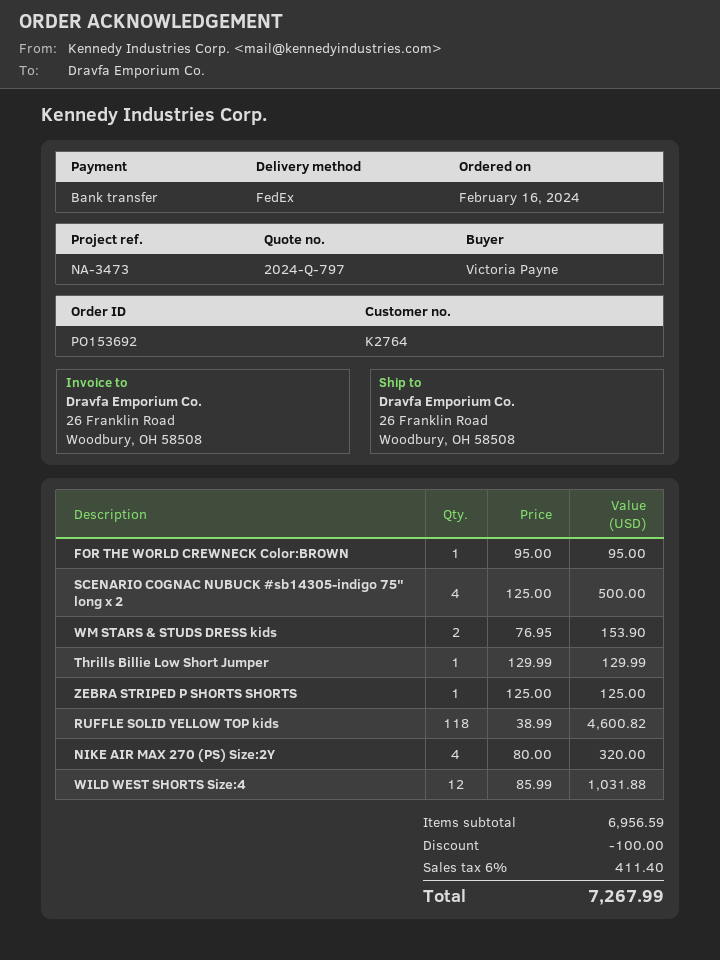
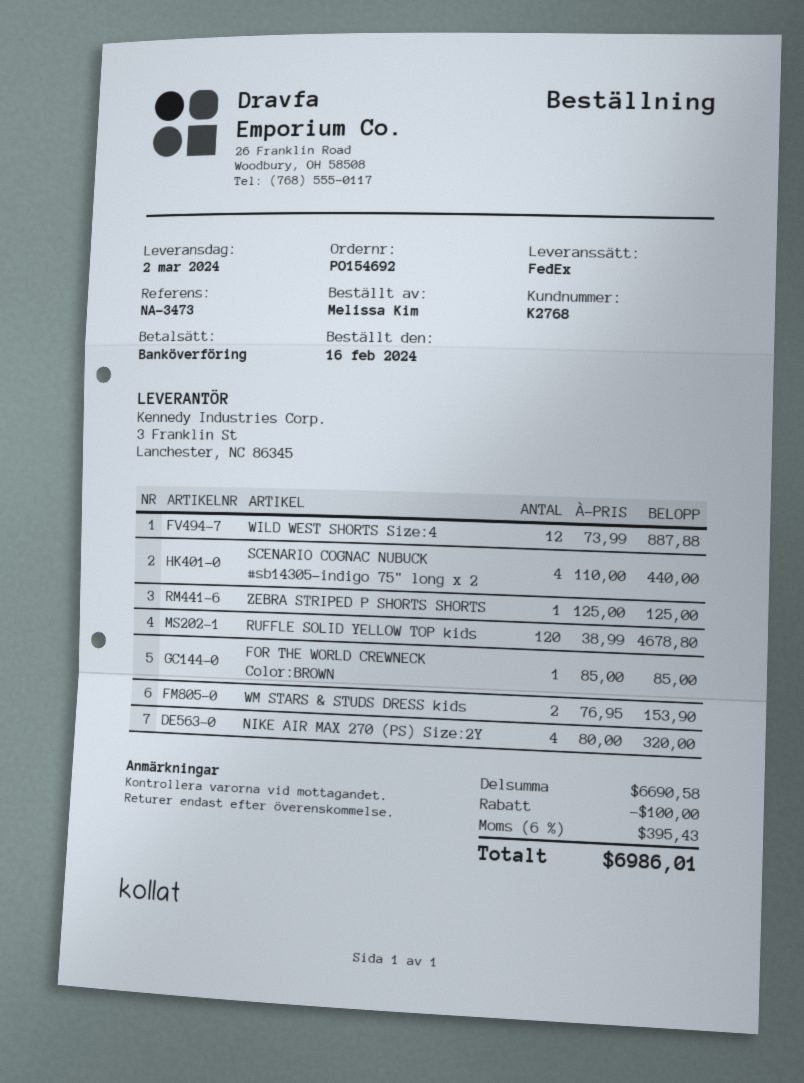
order number: PO153692 -> PO154692
customer number: K2764 -> K2768
ordered by: Victoria Payne -> Melissa Kim
FOR THE WORLD CREWNECK Color:BROWN: 1 x 95.00 = 95.00 -> 1 x 85.00 = 85.00
SCENARIO COGNAC NUBUCK #sb14305-indigo 75" long x 2: 4 x 125.00 = 500.00 -> 4 x 110.00 = 440.00
Thrills Billie Low Short Jumper: 1 x 129.99 = 129.99 -> none
RUFFLE SOLID YELLOW TOP kids: 118 x 38.99 = 4600.82 -> 120 x 38.99 = 4678.80
WILD WEST SHORTS Size:4: 12 x 85.99 = 1031.88 -> 12 x 73.99 = 887.88
subtotal: 6956.59 -> 6690.58
tax: 6% = 411.40 -> 6% = 395.43
total: 7267.99 -> 6986.01

